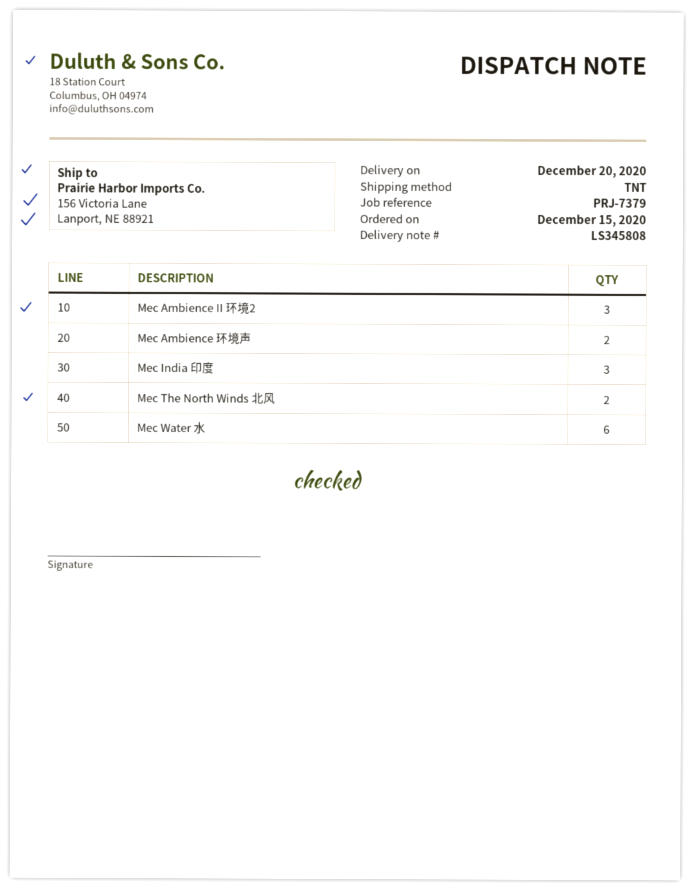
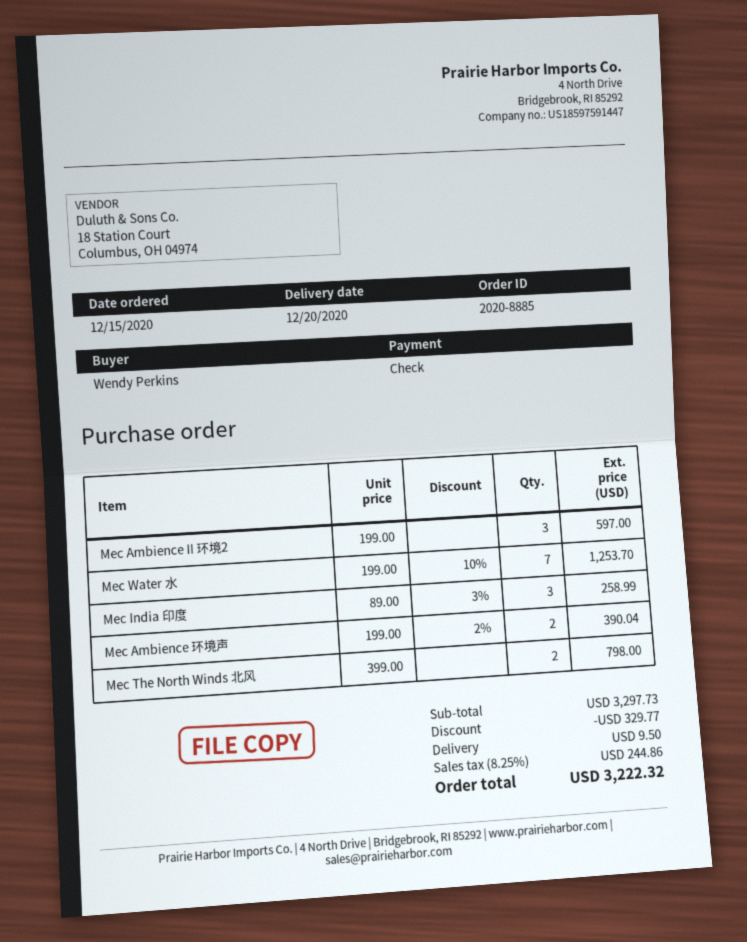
Mec Water 水: 6 -> 7

